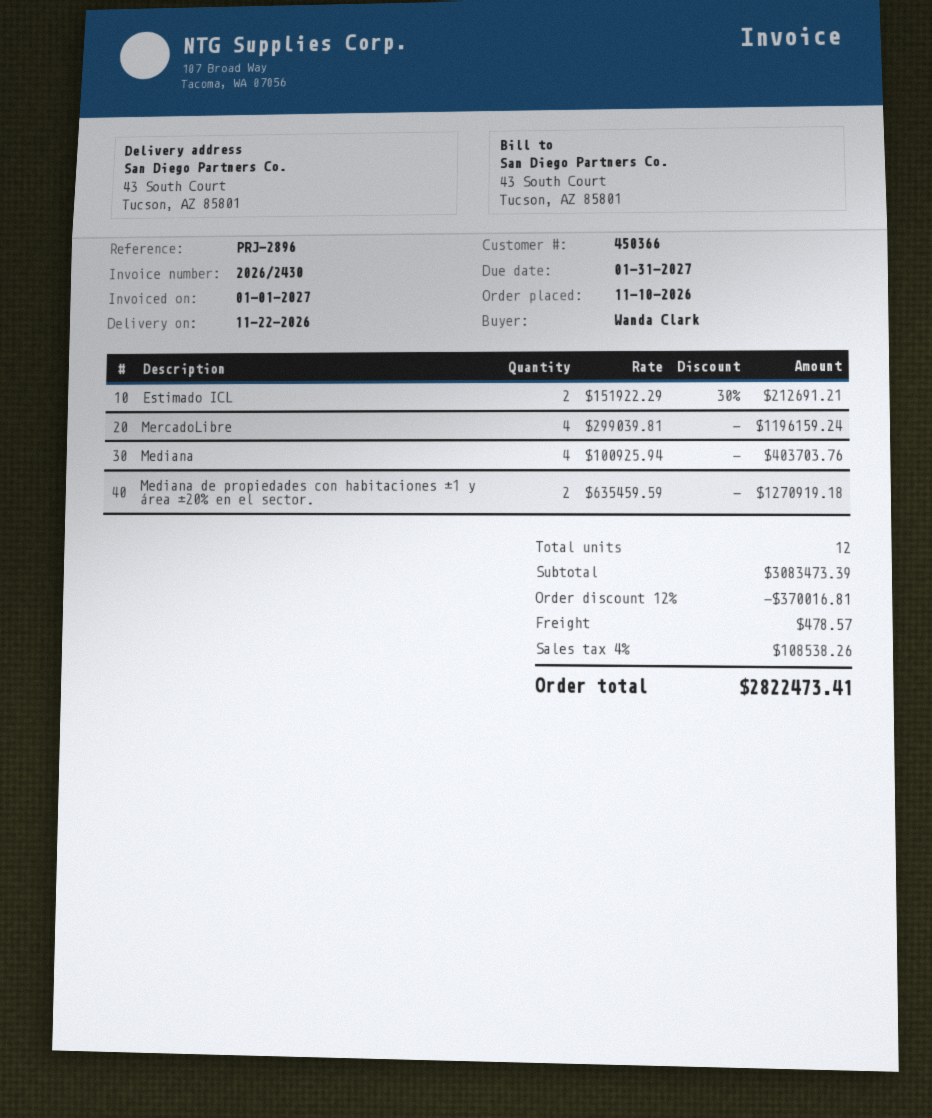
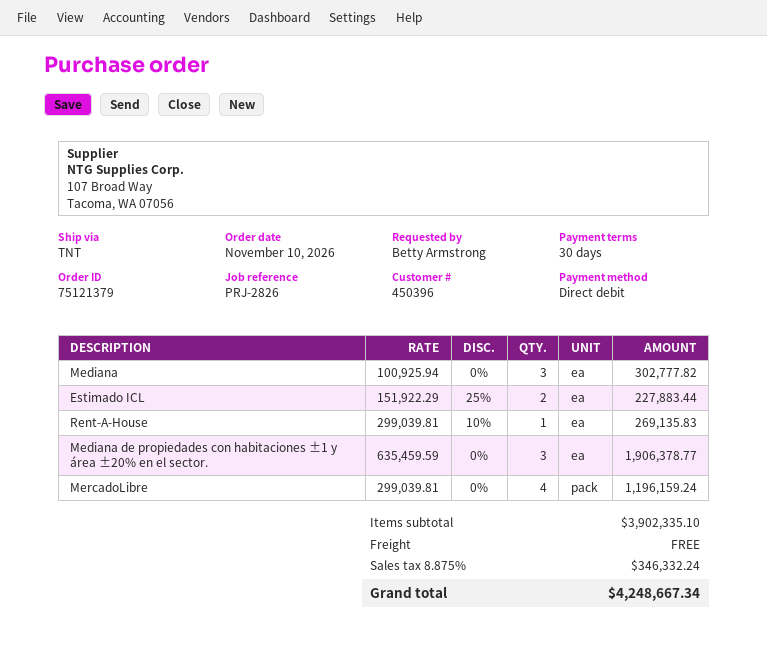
customer number: 450366 -> 450396
reference: PRJ-2896 -> PRJ-2826
ordered by: Wanda Clark -> Betty Armstrong
Estimado ICL: 2 x 151922.29 - 30% = 212691.21 -> 2 x 151922.29 - 25% = 227883.44
Mediana: 4 x 100925.94 = 403703.76 -> 3 x 100925.94 = 302777.82
Mediana de propiedades con habitaciones ±1 y área ±20% en el sector.: 2 x 635459.59 = 1270919.18 -> 3 x 635459.59 = 1906378.77
Rent-A-House: none -> 1 x 299039.81 - 10% = 269135.83
subtotal: 3083473.39 -> 3902335.10
discount: 12% = 370016.81 -> none
shipping: 478.57 -> 0.00
tax: 4% = 108538.26 -> 8.875% = 346332.24
total: 2822473.41 -> 4248667.34

